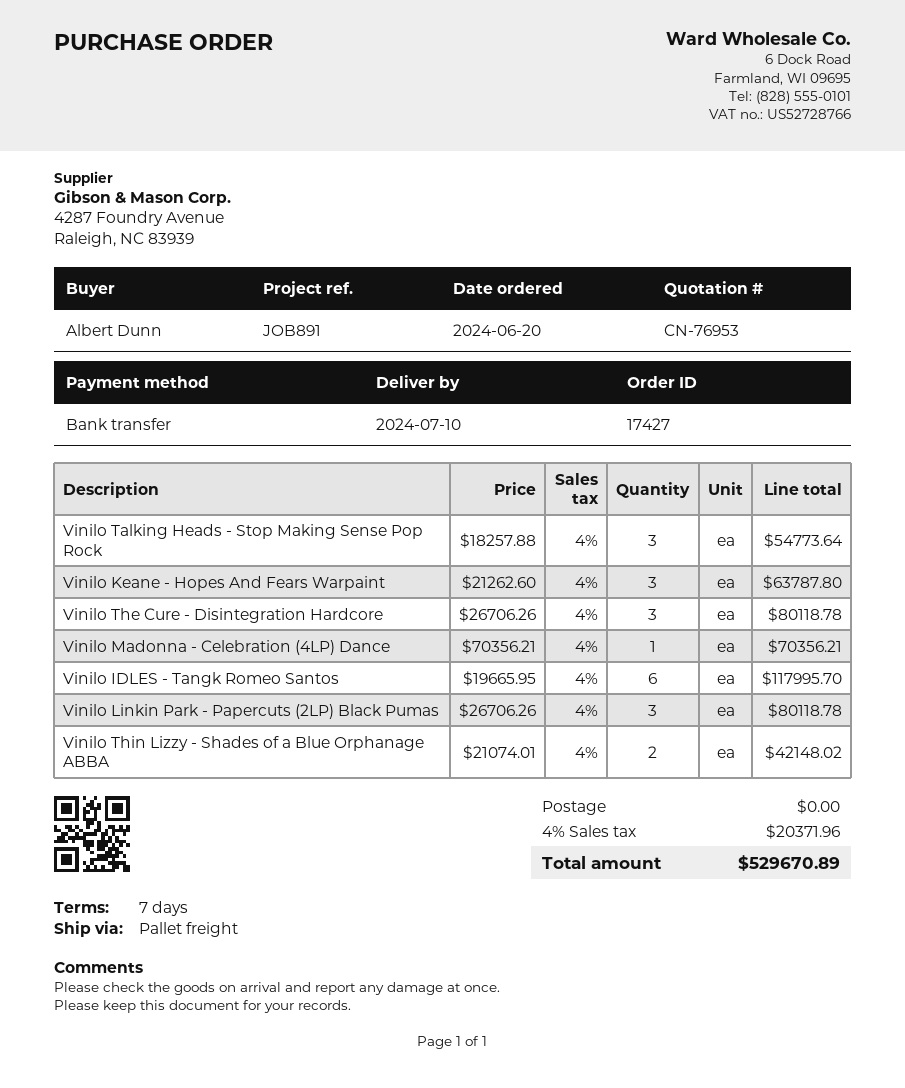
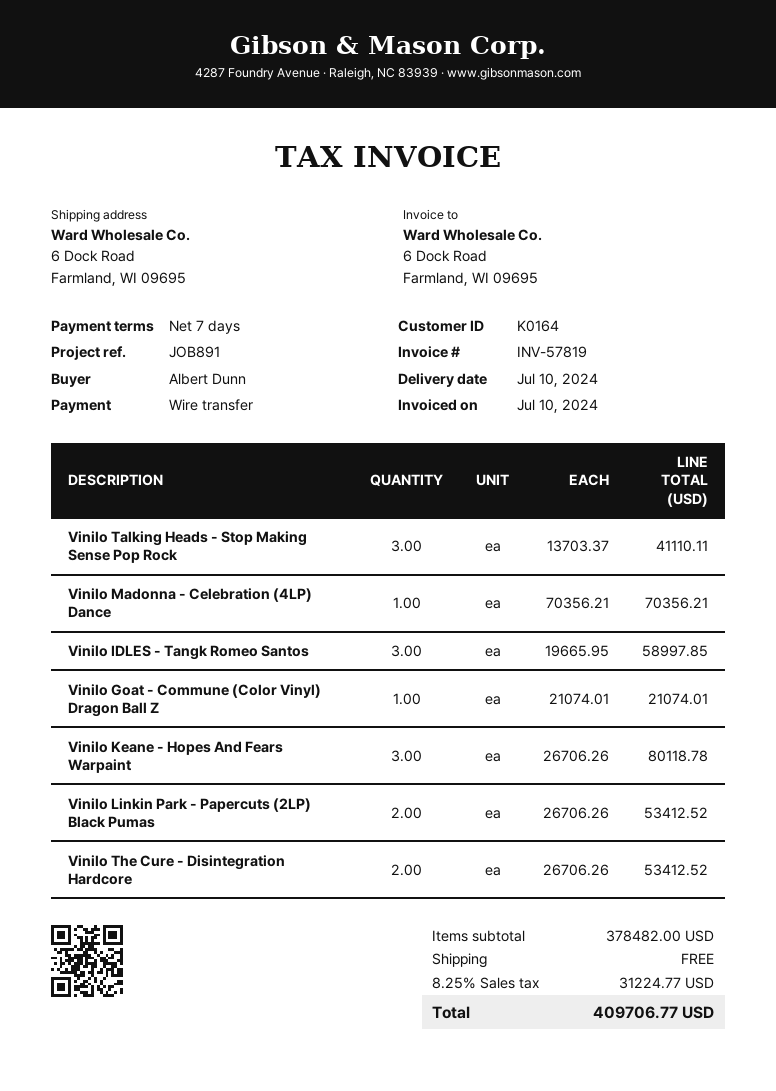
Vinilo Talking Heads - Stop Making Sense Pop Rock: 3 x 18257.88 = 54773.64 -> 3 x 13703.37 = 41110.11
Vinilo Keane - Hopes And Fears Warpaint: 3 x 21262.60 = 63787.80 -> 3 x 26706.26 = 80118.78
Vinilo The Cure - Disintegration Hardcore: 3 x 26706.26 = 80118.78 -> 2 x 26706.26 = 53412.52
Vinilo IDLES - Tangk Romeo Santos: 6 x 19665.95 = 117995.70 -> 3 x 19665.95 = 58997.85
Vinilo Linkin Park - Papercuts (2LP) Black Pumas: 3 x 26706.26 = 80118.78 -> 2 x 26706.26 = 53412.52
Vinilo Thin Lizzy - Shades of a Blue Orphanage ABBA: 2 x 21074.01 = 42148.02 -> none
Vinilo Goat - Commune (Color Vinyl) Dragon Ball Z: none -> 1 x 21074.01 = 21074.01
tax: 4% = 20371.96 -> 8.25% = 31224.77
total: 529670.89 -> 409706.77

